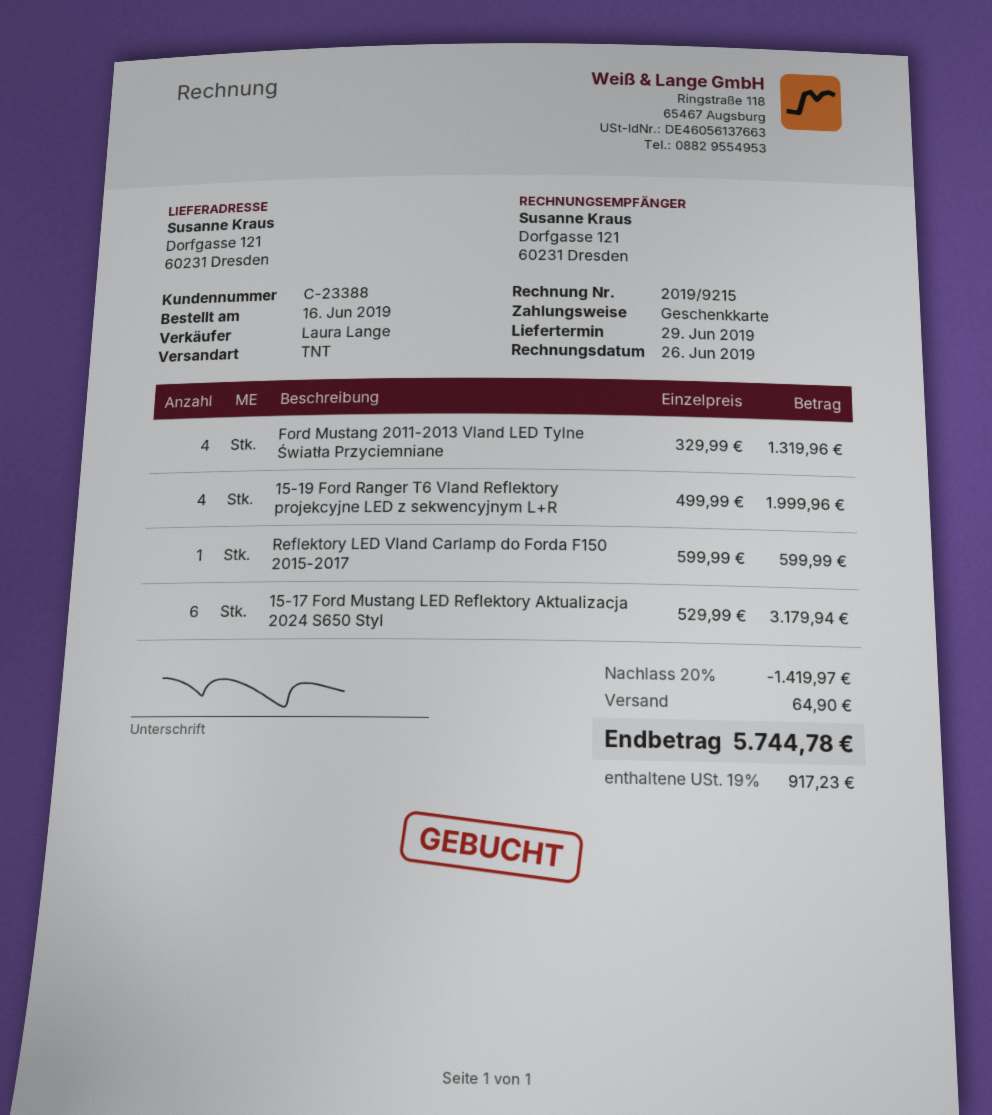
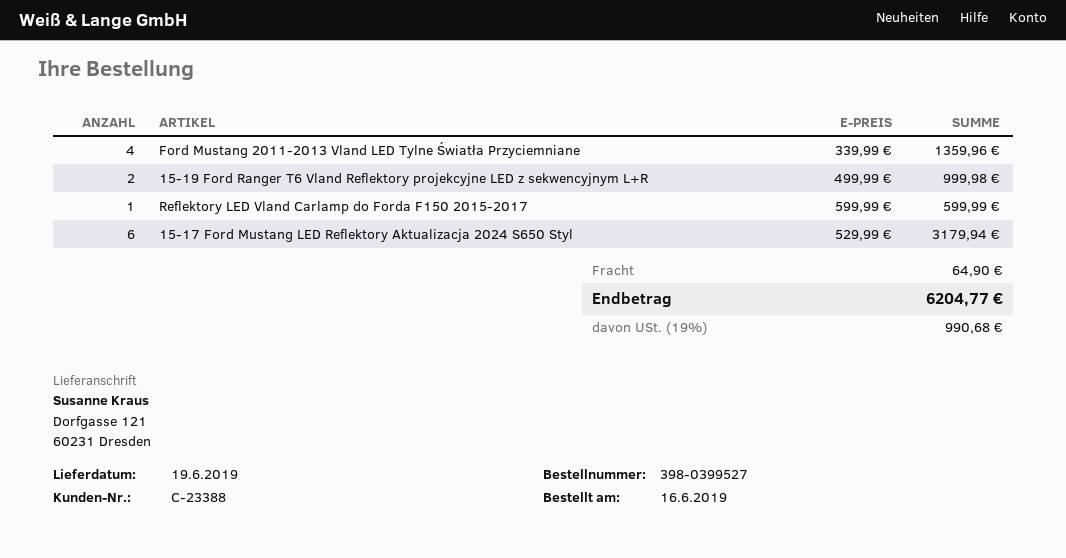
delivery date: 2019-06-29 -> 2019-06-19
Ford Mustang 2011-2013 Vland LED Tylne Światła Przyciemniane: 4 x 329.99 = 1319.96 -> 4 x 339.99 = 1359.96
15-19 Ford Ranger T6 Vland Reflektory projekcyjne LED z sekwencyjnym L+R: 4 x 499.99 = 1999.96 -> 2 x 499.99 = 999.98
discount: 20% = 1419.97 -> none
tax: 19% = 917.23 -> 19% = 990.68
total: 5744.78 -> 6204.77

